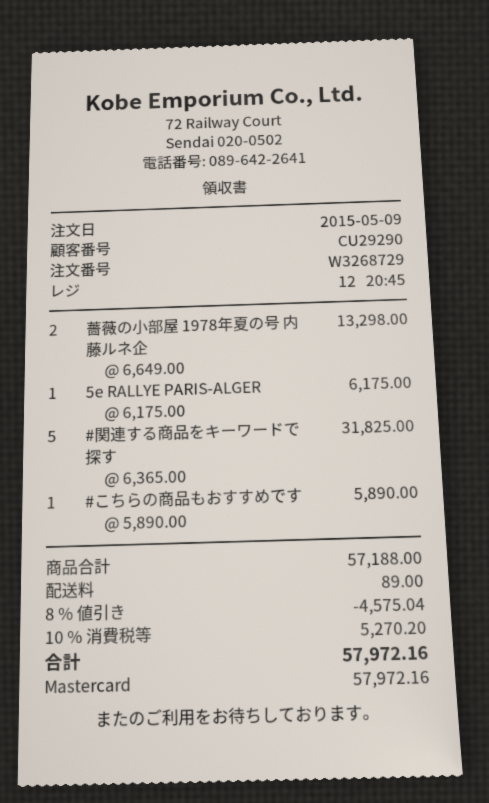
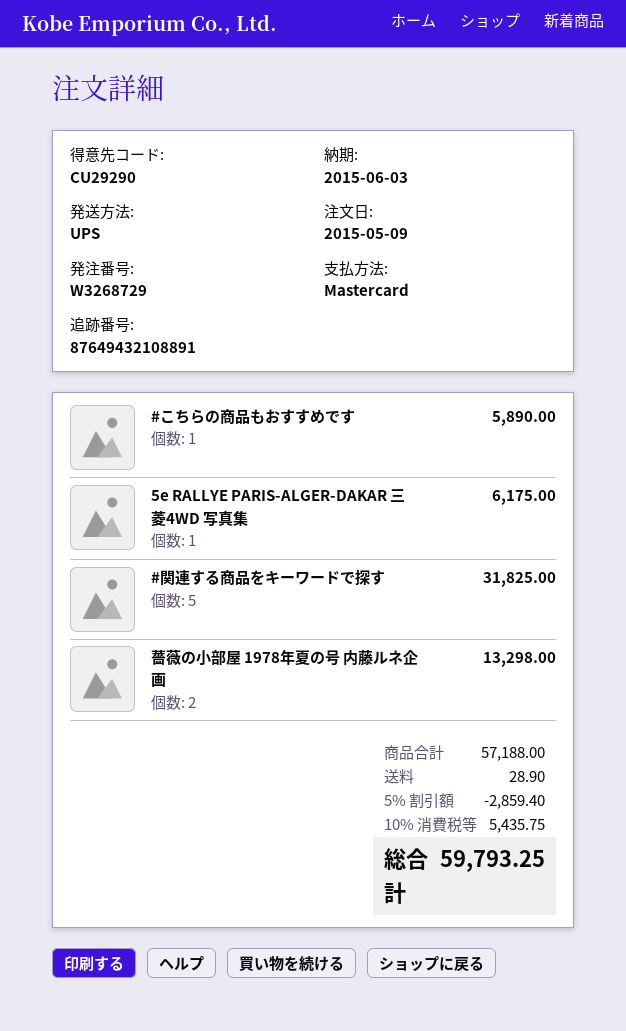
discount: 8% = 4575.04 -> 5% = 2859.40
shipping: 89.00 -> 28.90
tax: 10% = 5270.20 -> 10% = 5435.75
total: 57972.16 -> 59793.25

